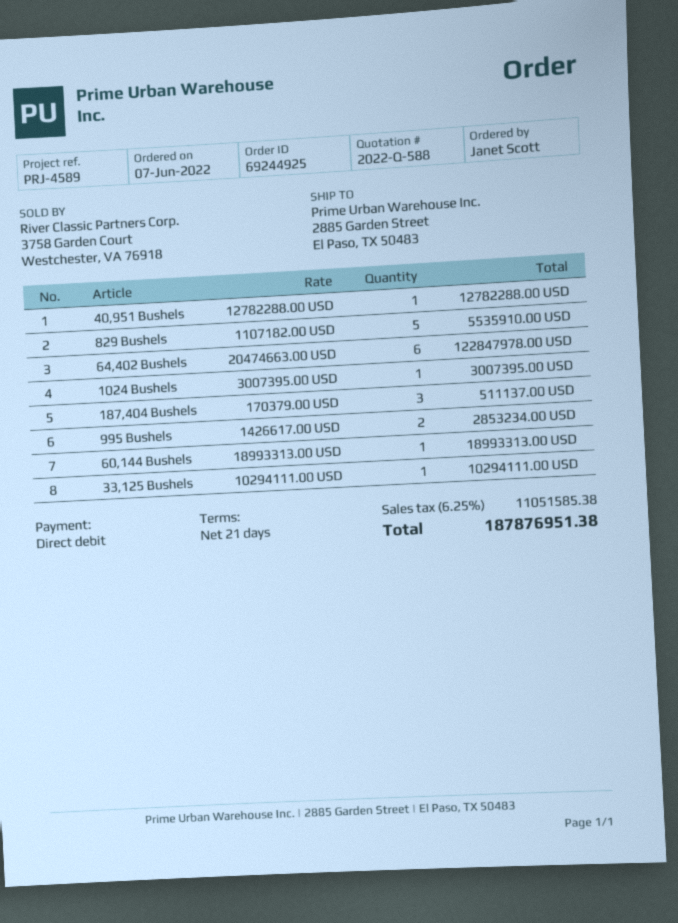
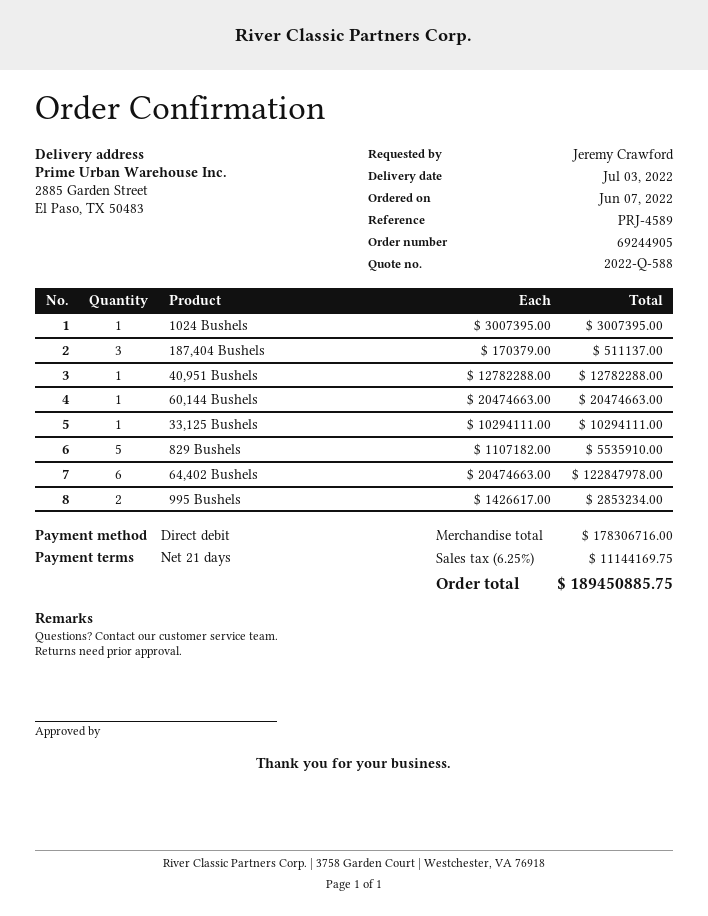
order number: 69244925 -> 69244905
ordered by: Janet Scott -> Jeremy Crawford
60,144 Bushels: 1 x 18993313.00 = 18993313.00 -> 1 x 20474663.00 = 20474663.00
tax: 6.25% = 11051585.38 -> 6.25% = 11144169.75
total: 187876951.38 -> 189450885.75

